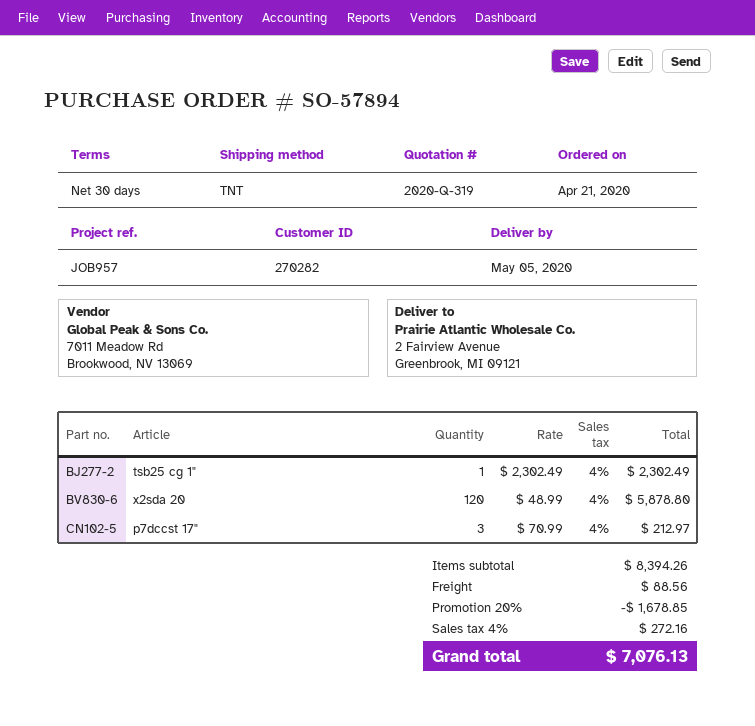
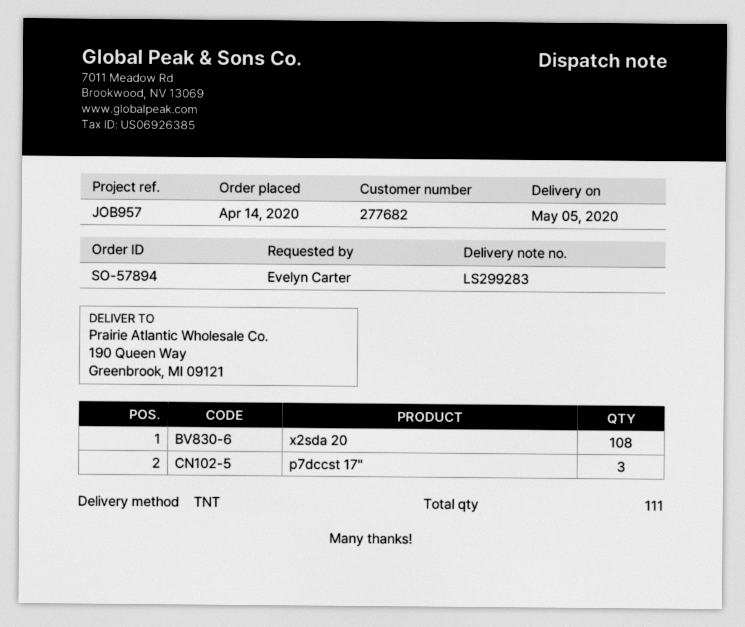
order date: 2020-04-21 -> 2020-04-14
customer number: 270282 -> 277682
ship to: 2 Fairview Avenue, Greenbrook, MI 09121 -> 190 Queen Way, Greenbrook, MI 09121
tsb25 cg 1": 1 -> none
x2sda 20: 120 -> 108

